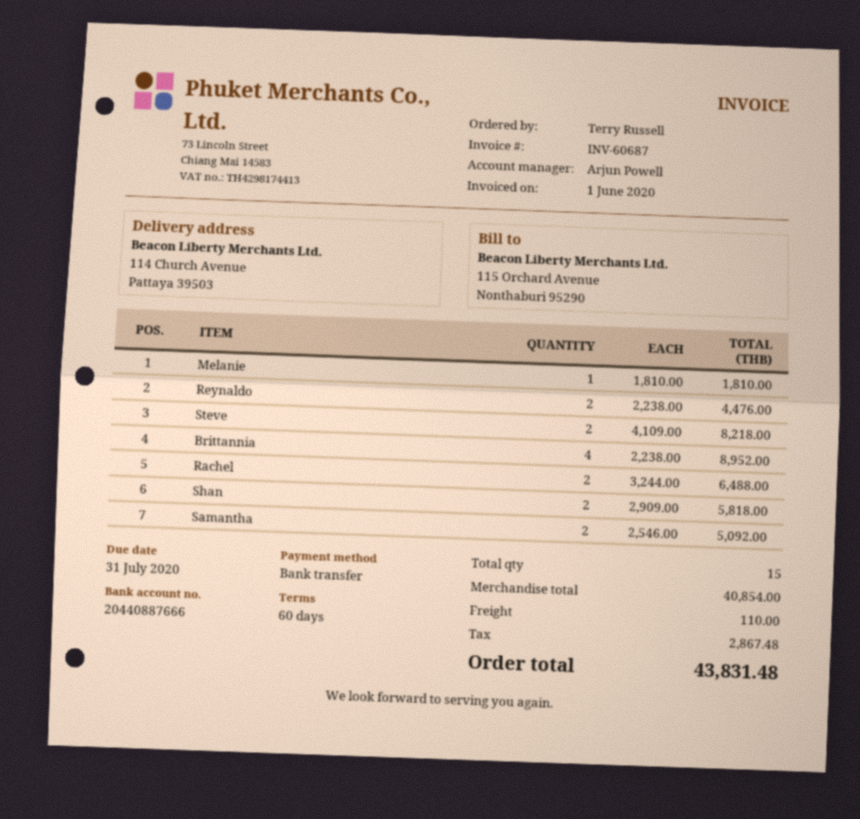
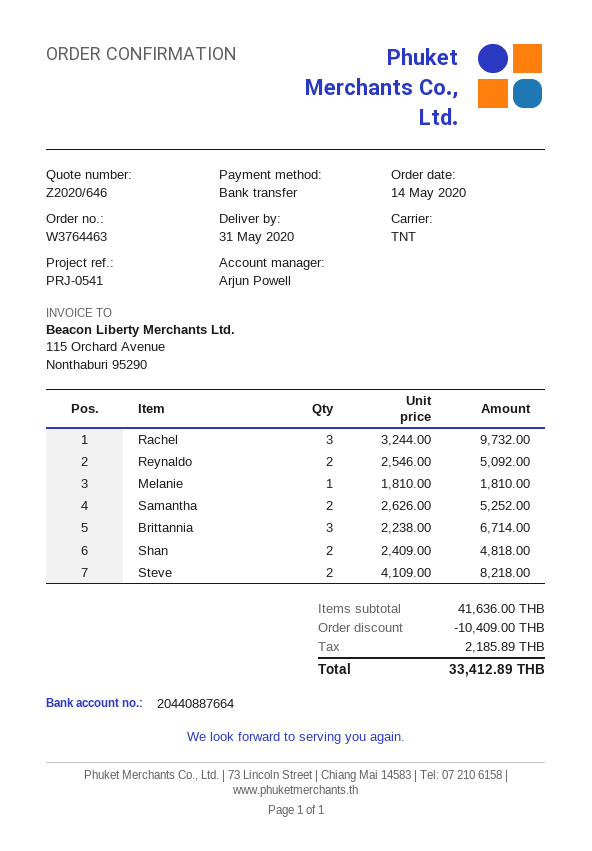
bank account: 20440887666 -> 20440887664
Reynaldo: 2 x 2238.00 = 4476.00 -> 2 x 2546.00 = 5092.00
Brittannia: 4 x 2238.00 = 8952.00 -> 3 x 2238.00 = 6714.00
Rachel: 2 x 3244.00 = 6488.00 -> 3 x 3244.00 = 9732.00
Shan: 2 x 2909.00 = 5818.00 -> 2 x 2409.00 = 4818.00
Samantha: 2 x 2546.00 = 5092.00 -> 2 x 2626.00 = 5252.00
subtotal: 40854.00 -> 41636.00
discount: none -> 10409.00
shipping: 110.00 -> none
tax: 2867.48 -> 2185.89
total: 43831.48 -> 33412.89

